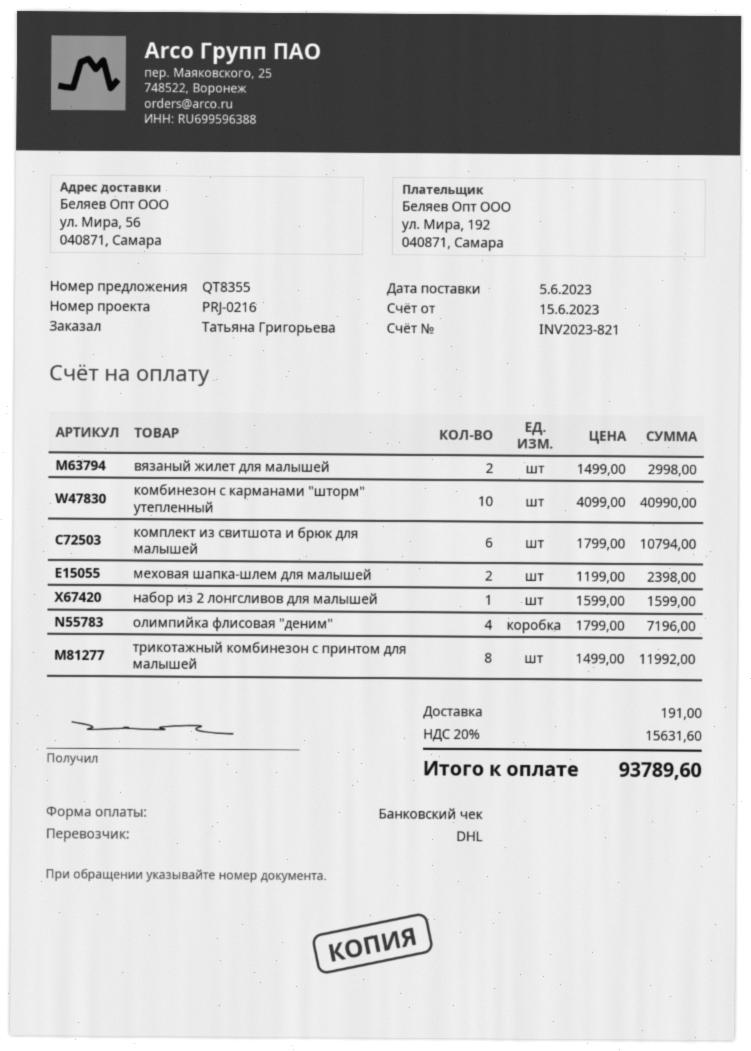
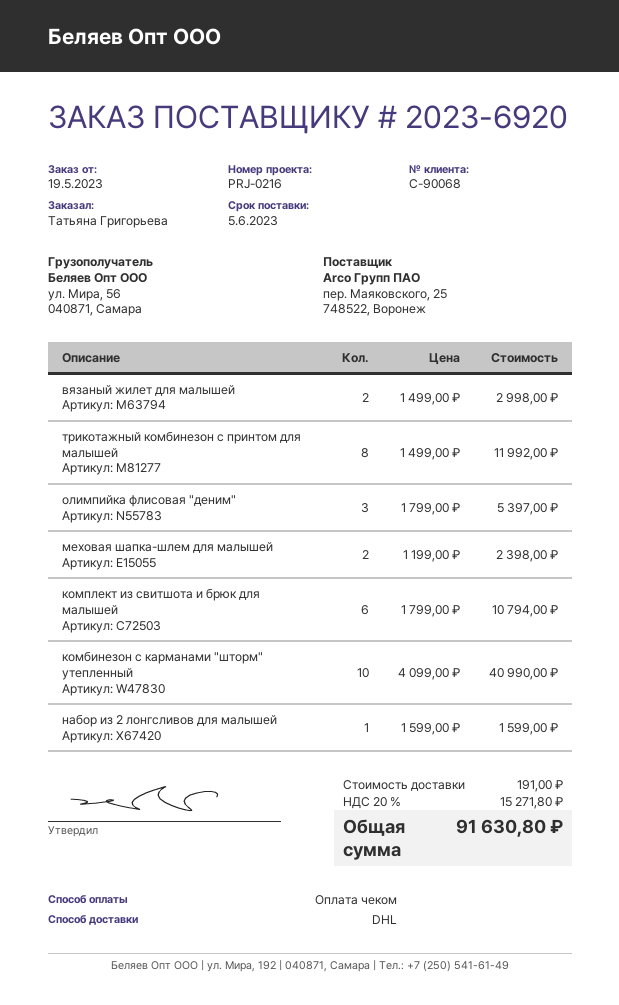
олимпийка флисовая "деним": 4 x 1799.00 = 7196.00 -> 3 x 1799.00 = 5397.00
tax: 20% = 15631.60 -> 20% = 15271.80
total: 93789.60 -> 91630.80

